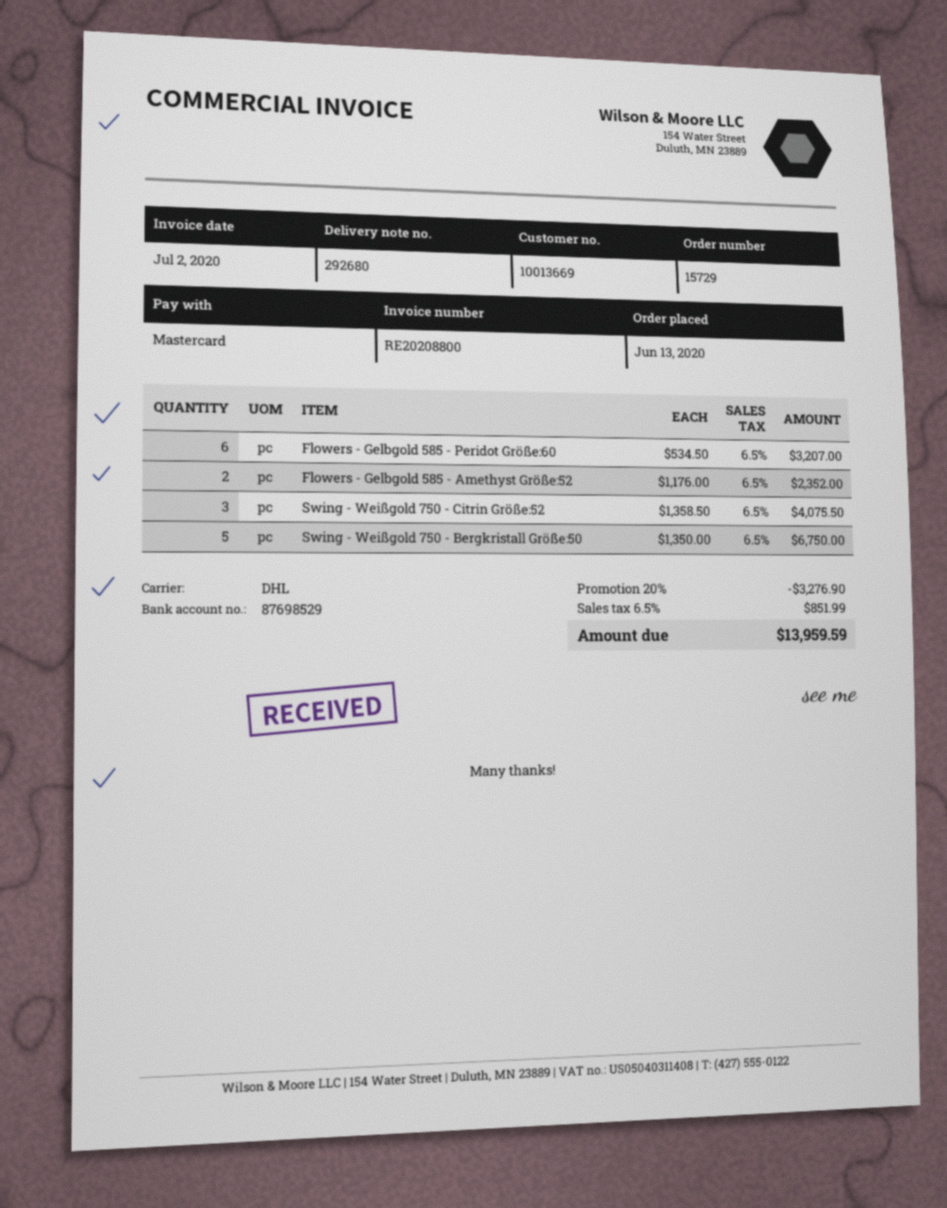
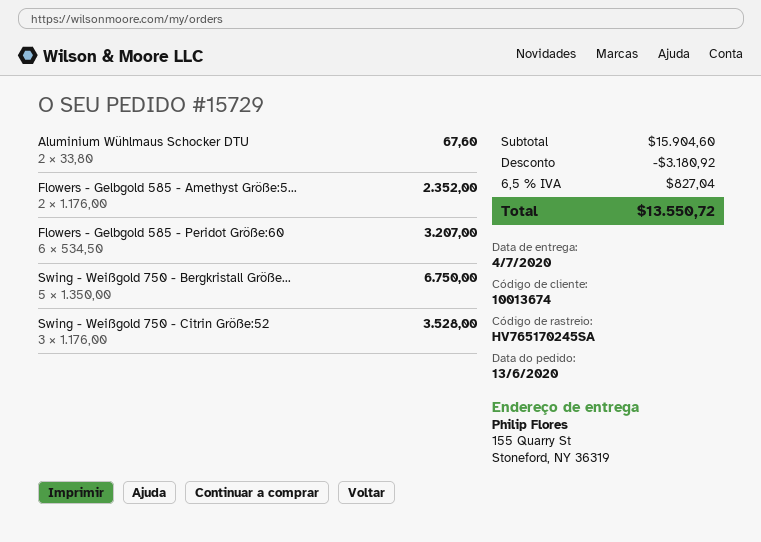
customer number: 10013669 -> 10013674
Swing - Weißgold 750 - Citrin Größe:52: 3 x 1358.50 = 4075.50 -> 3 x 1176.00 = 3528.00
Aluminium Wühlmaus Schocker DTU: none -> 2 x 33.80 = 67.60
discount: 3276.90 -> 3180.92
tax: 6.5% = 851.99 -> 6.5% = 827.04
total: 13959.59 -> 13550.72

